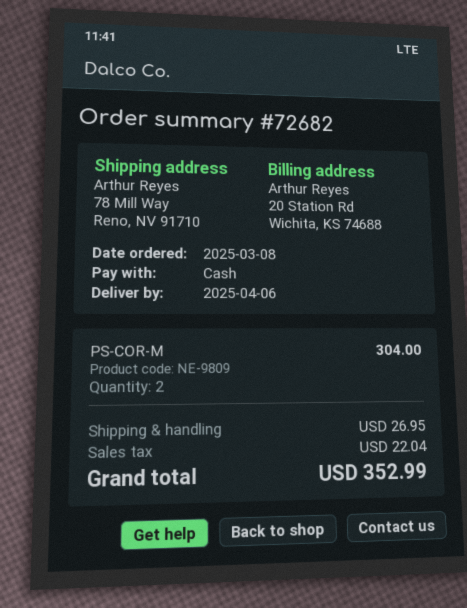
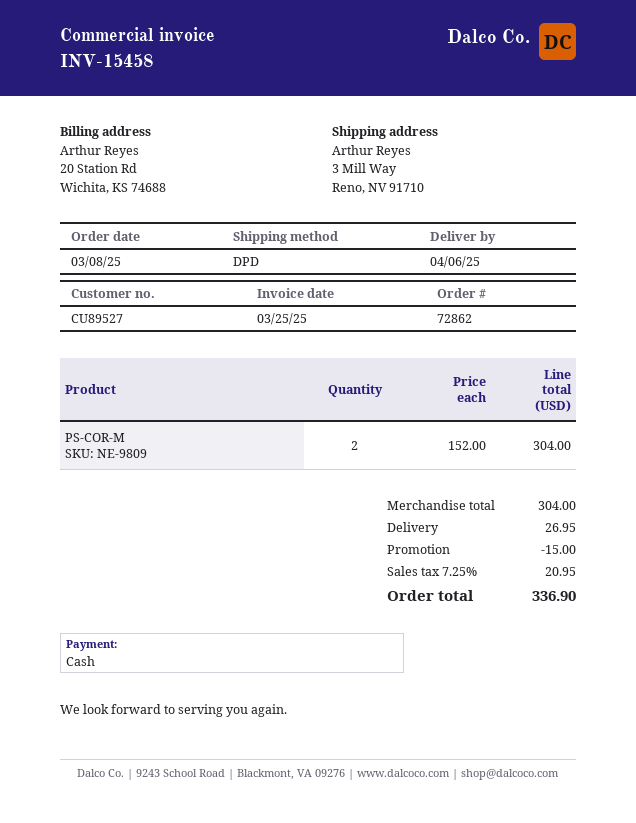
order number: 72682 -> 72862
ship to: 78 Mill Way, Reno, NV 91710 -> 3 Mill Way, Reno, NV 91710
discount: none -> 15.00
tax: 22.04 -> 20.95
total: 352.99 -> 336.90

